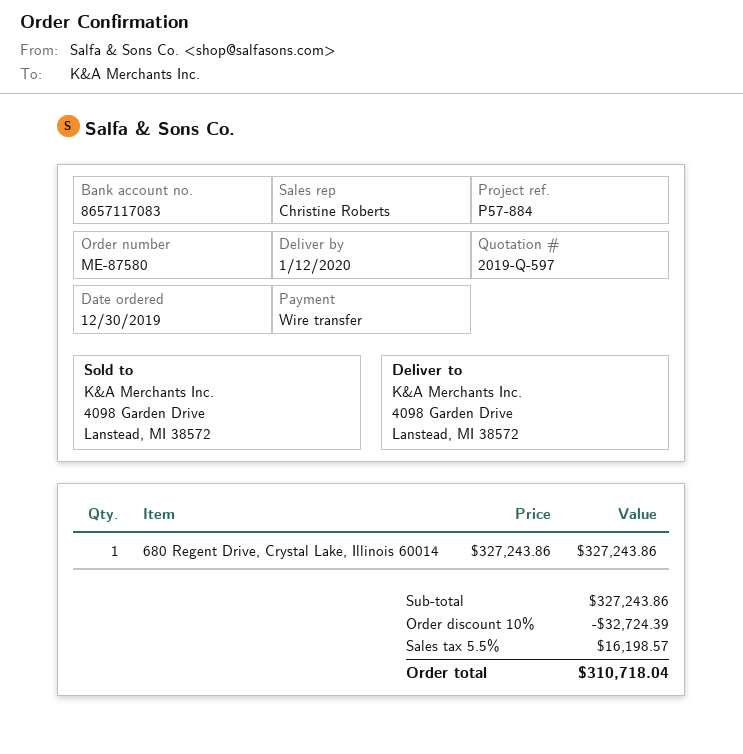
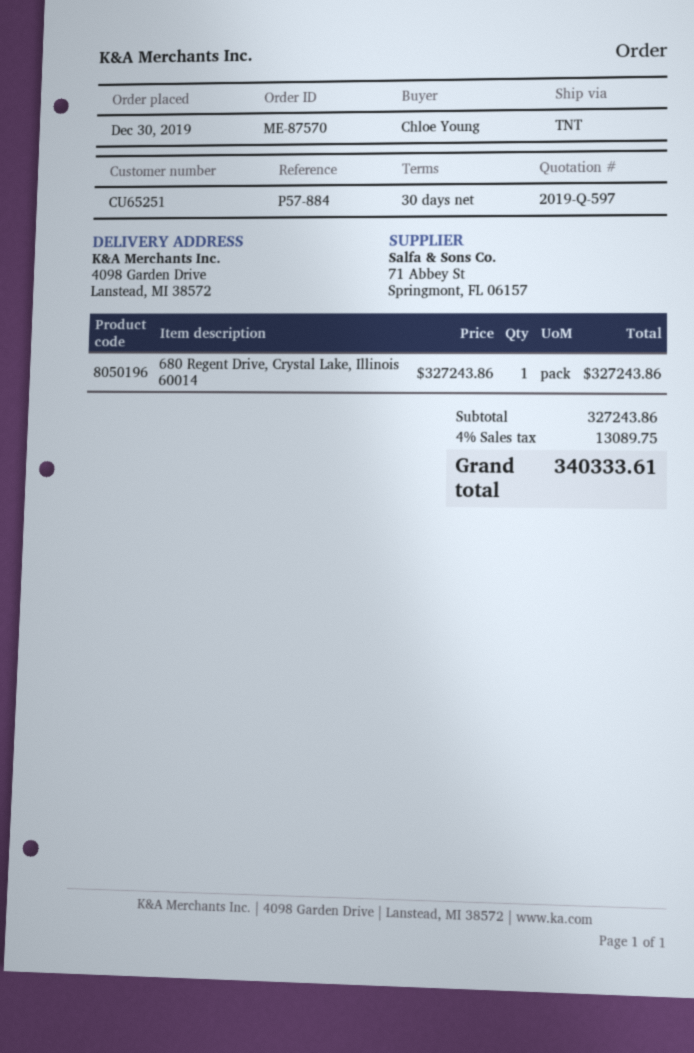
order number: ME-87580 -> ME-87570
discount: 10% = 32724.39 -> none
tax: 5.5% = 16198.57 -> 4% = 13089.75
total: 310718.04 -> 340333.61

